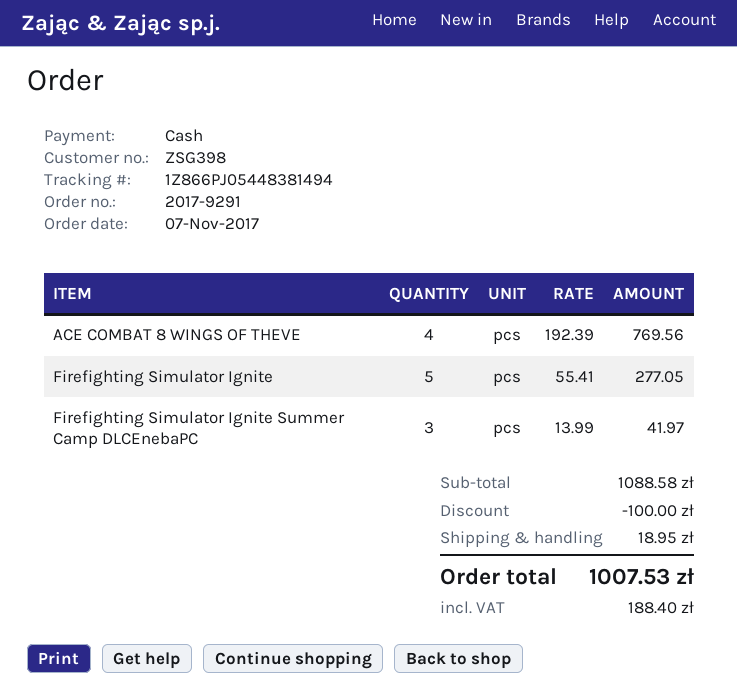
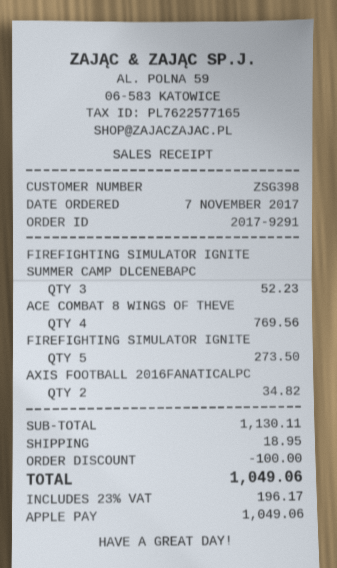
payment method: cash -> Apple Pay
Firefighting Simulator Ignite: 5 for 277.05 -> 5 for 273.50
Firefighting Simulator Ignite Summer Camp DLCEnebaPC: 3 for 41.97 -> 3 for 52.23
AXIS FOOTBALL 2016FANATICALPC: none -> 2 for 34.82
subtotal: 1088.58 -> 1130.11
tax: 188.40 -> 196.17
total: 1007.53 -> 1049.06

